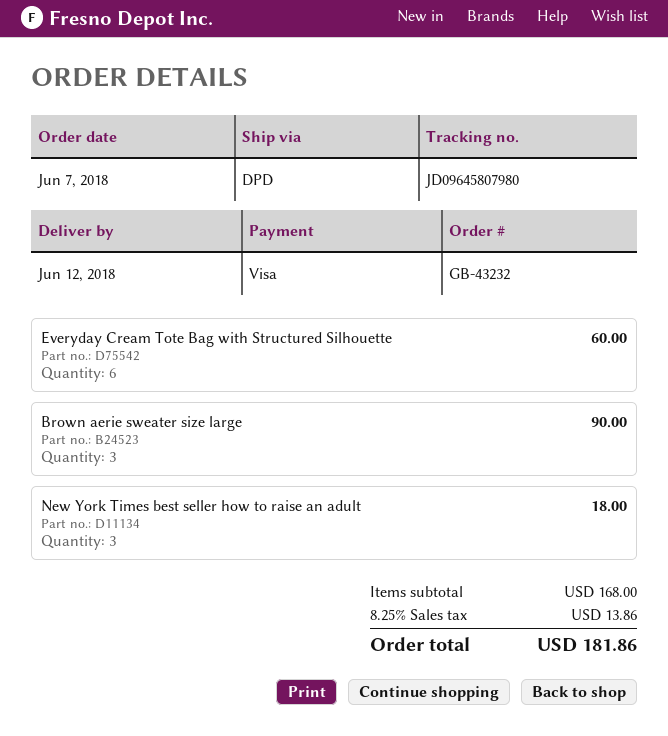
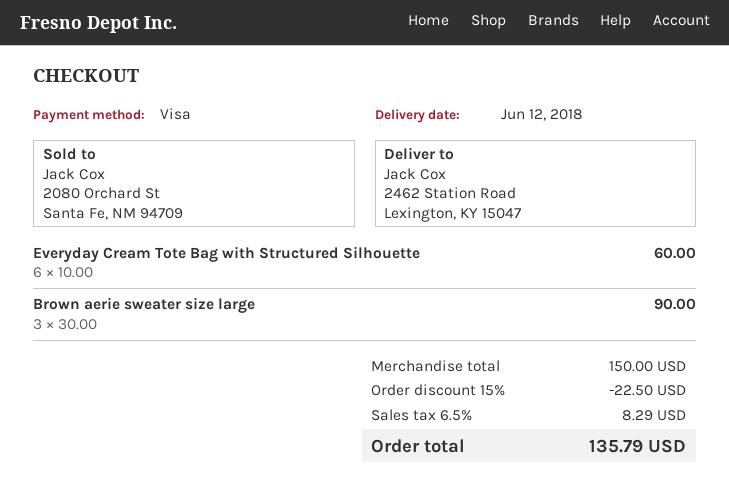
New York Times best seller how to raise an adult: 3 for 18.00 -> none
subtotal: 168.00 -> 150.00
discount: none -> 15% = 22.50
tax: 8.25% = 13.86 -> 6.5% = 8.29
total: 181.86 -> 135.79

